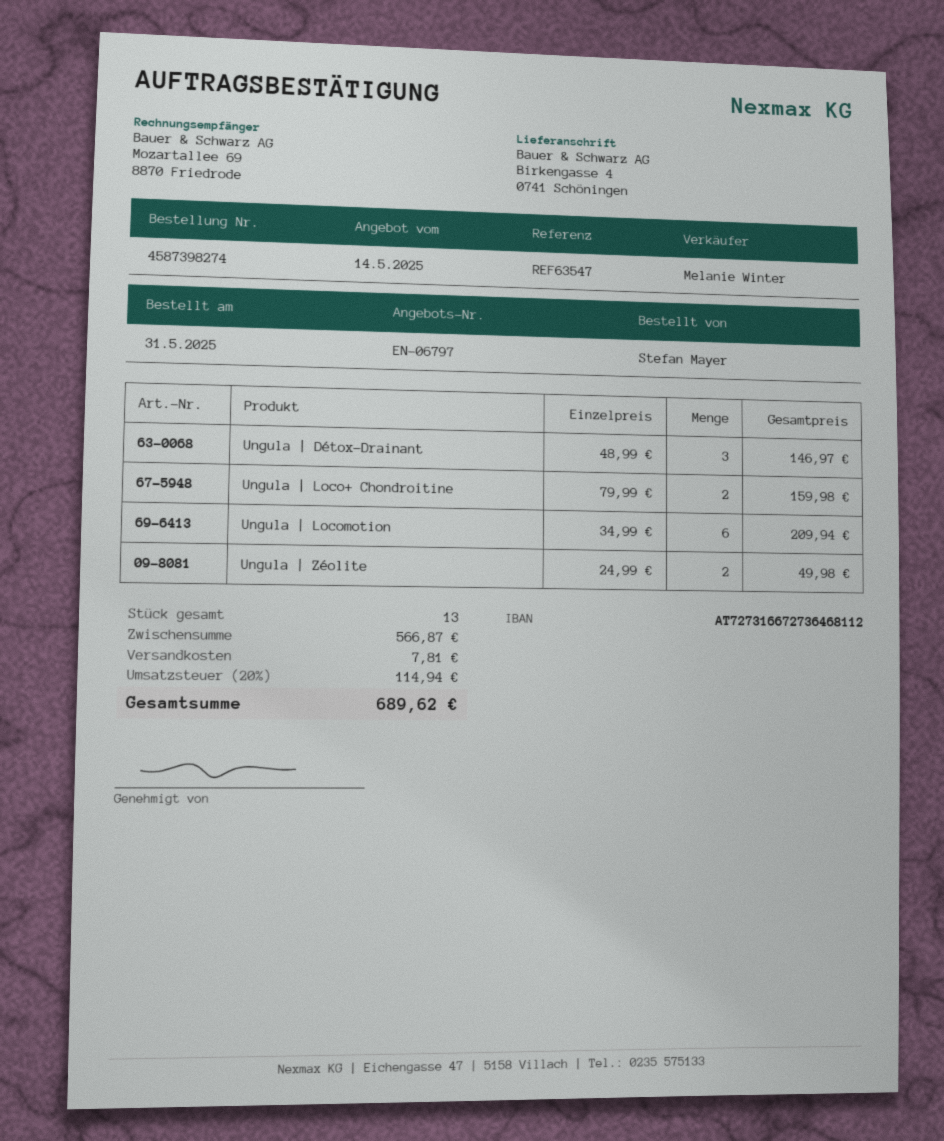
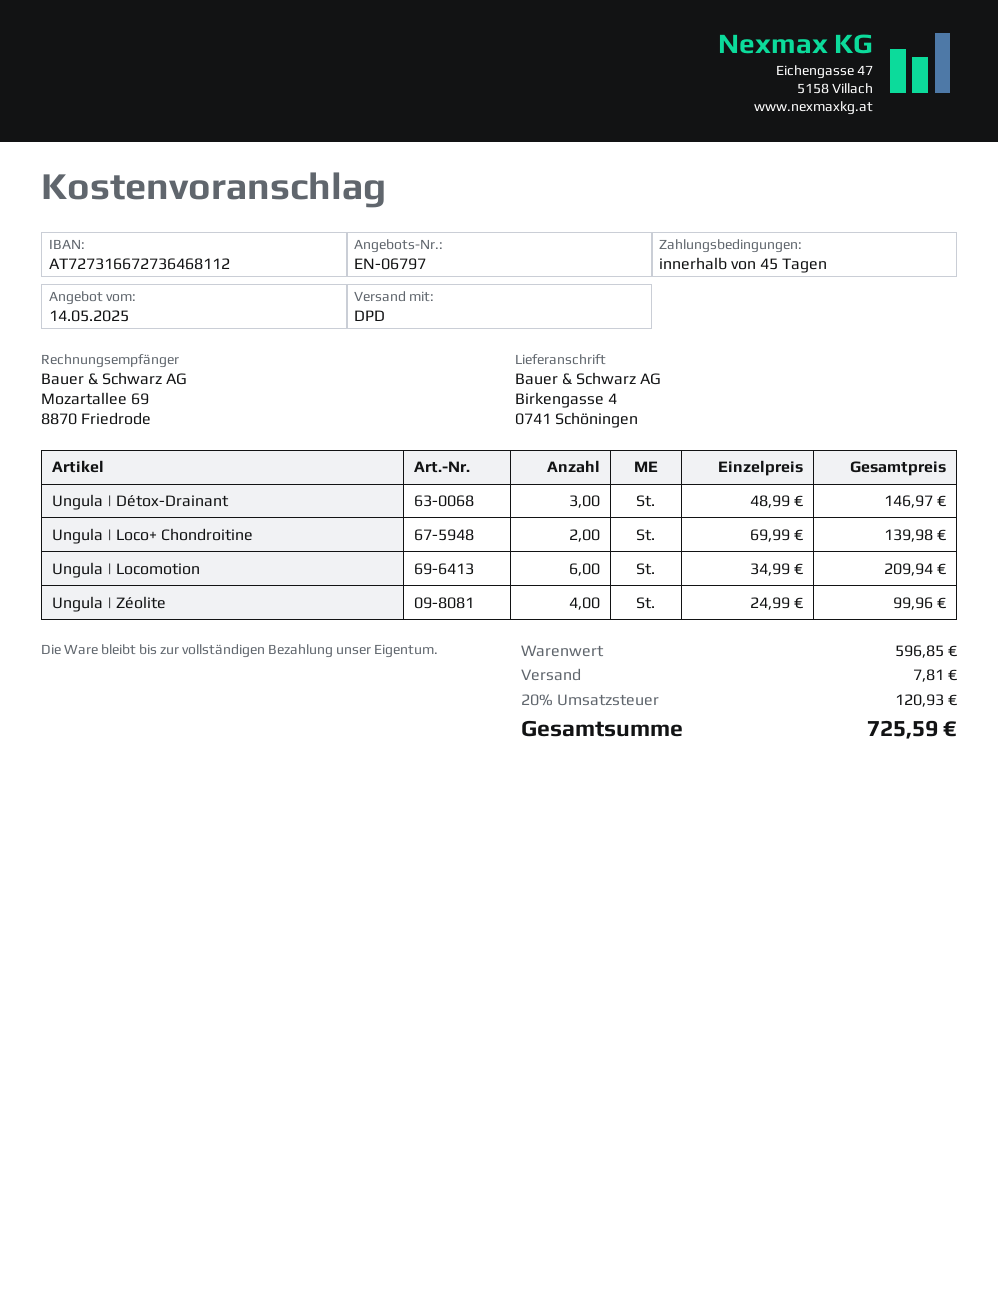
Ungula | Loco+ Chondroitine: 2 x 79.99 = 159.98 -> 2 x 69.99 = 139.98
Ungula | Zéolite: 2 x 24.99 = 49.98 -> 4 x 24.99 = 99.96
subtotal: 566.87 -> 596.85
tax: 20% = 114.94 -> 20% = 120.93
total: 689.62 -> 725.59

